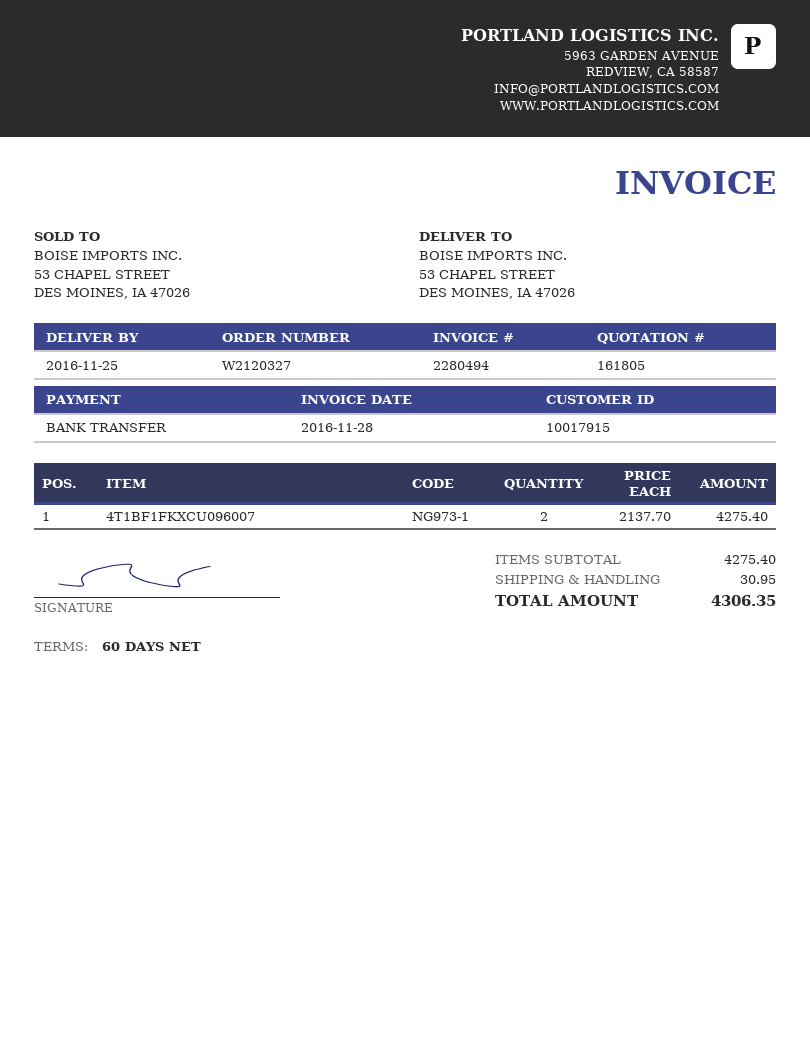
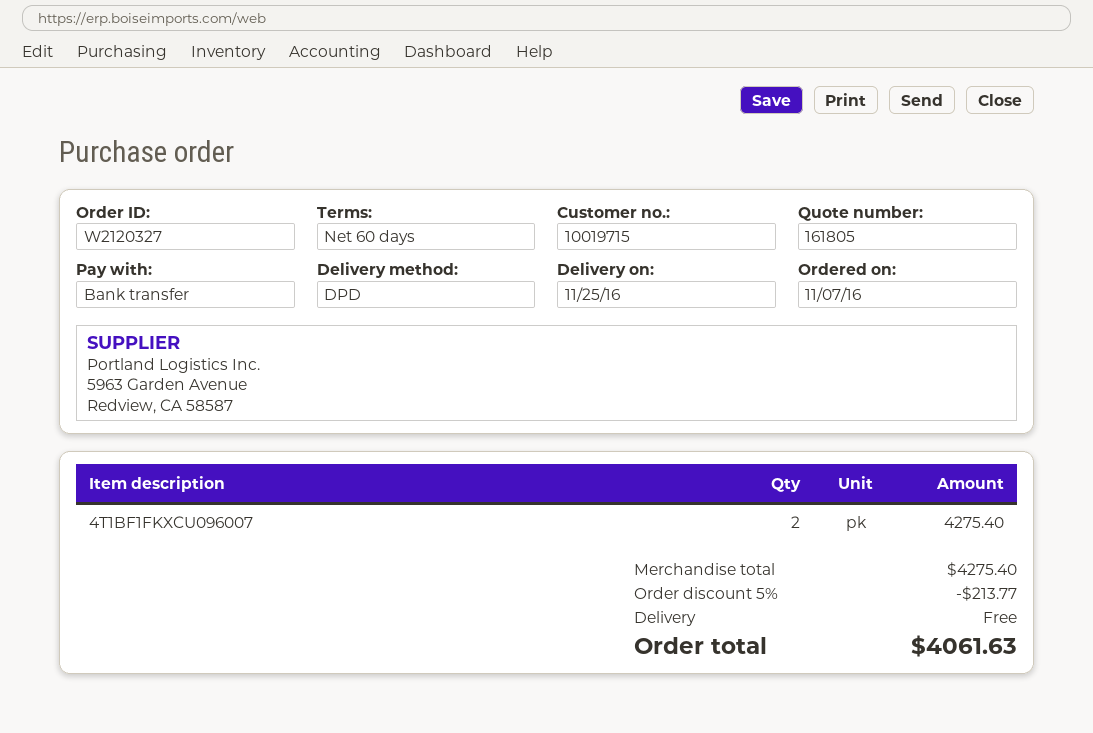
customer number: 10017915 -> 10019715
discount: none -> 5% = 213.77
shipping: 30.95 -> 0.00
total: 4306.35 -> 4061.63

